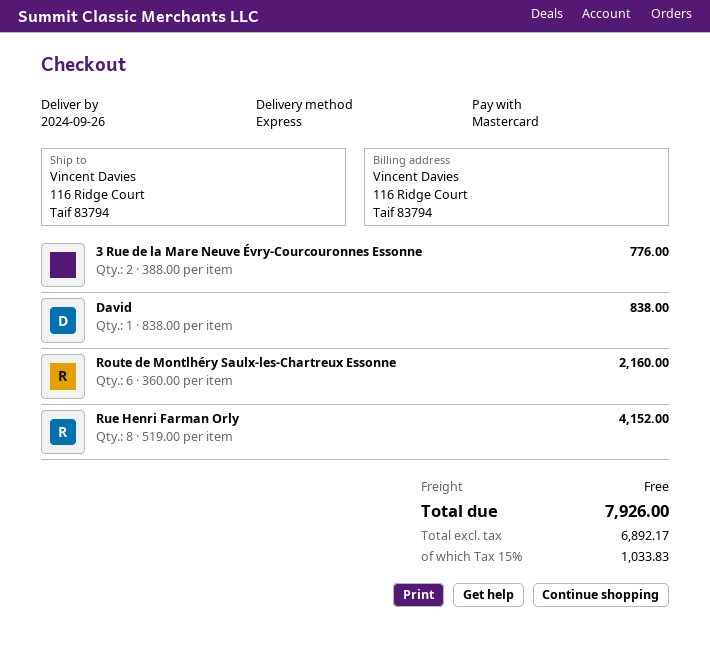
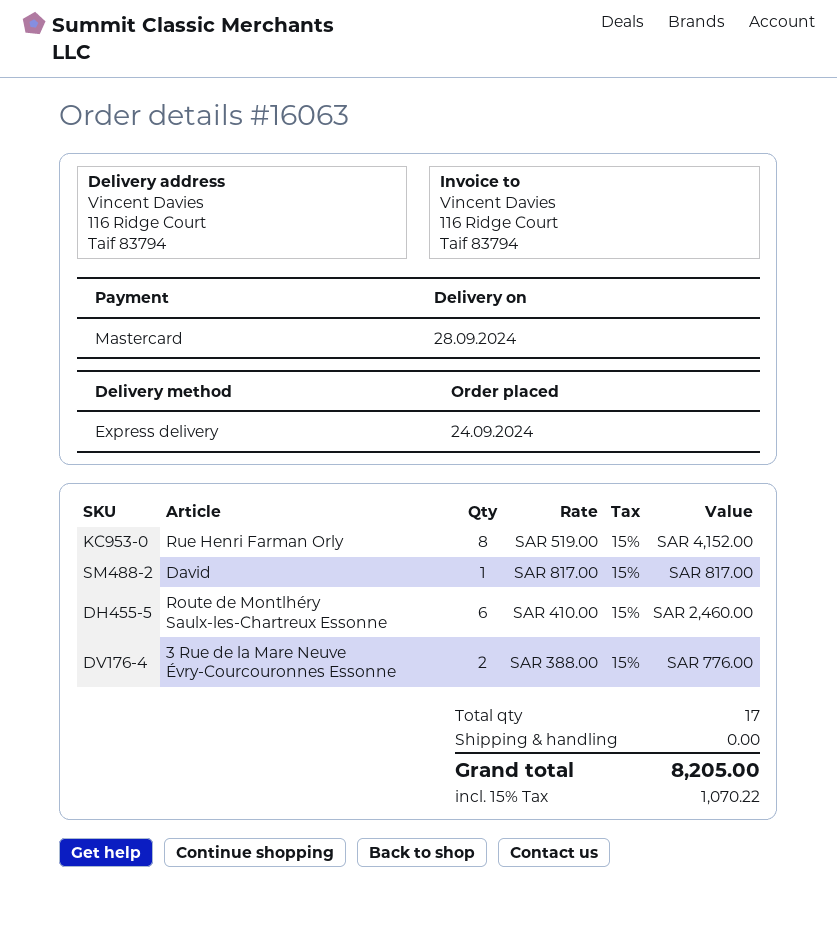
delivery date: 2024-09-26 -> 2024-09-28
David: 1 x 838.00 = 838.00 -> 1 x 817.00 = 817.00
Route de Montlhéry Saulx-les-Chartreux Essonne: 6 x 360.00 = 2160.00 -> 6 x 410.00 = 2460.00
tax: 15% = 1033.83 -> 15% = 1070.22
total: 7926.00 -> 8205.00

